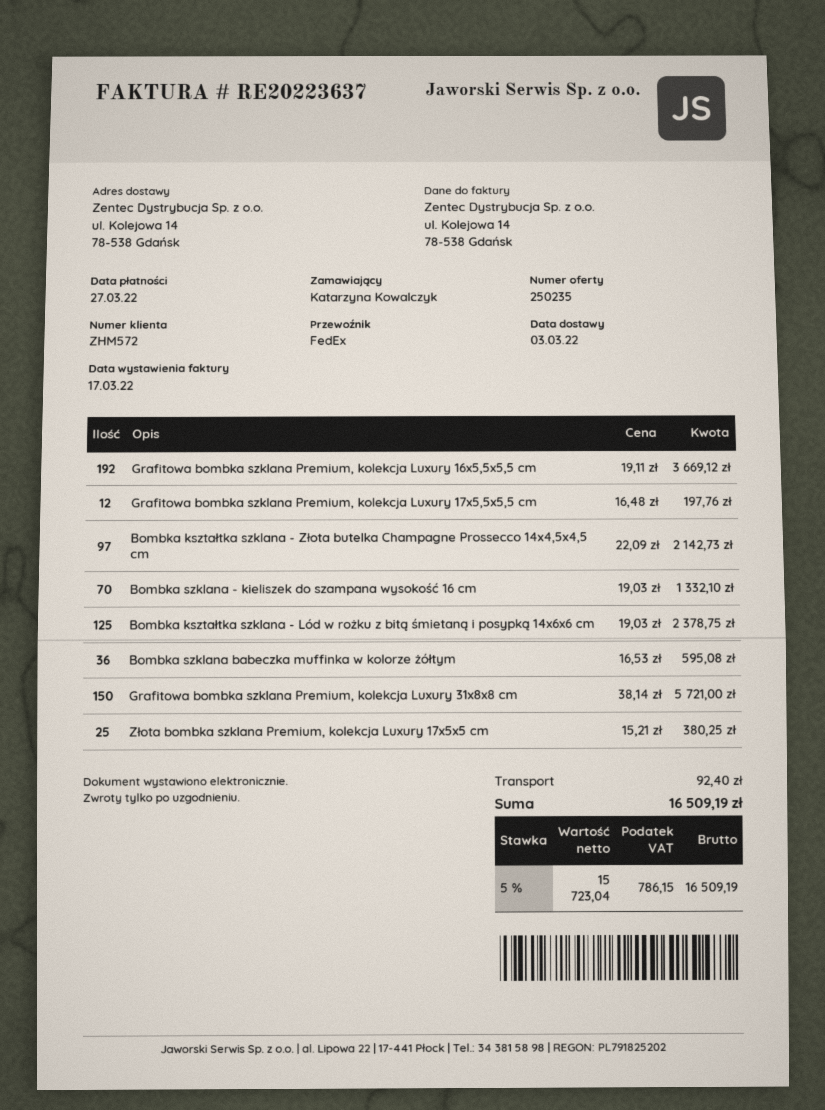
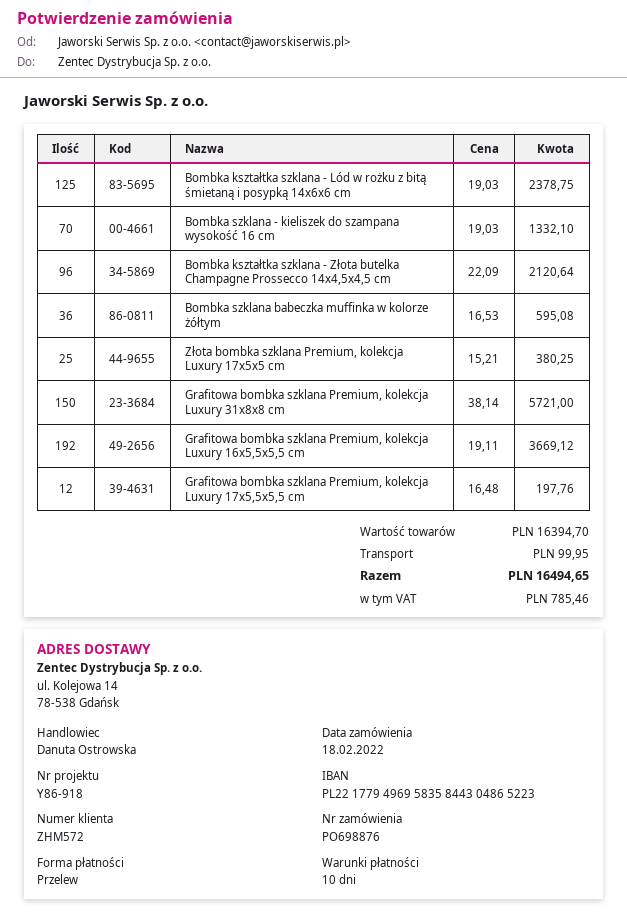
Bombka kształtka szklana - Złota butelka Champagne Prossecco 14x4,5x4,5 cm: 97 x 22.09 = 2142.73 -> 96 x 22.09 = 2120.64
shipping: 92.40 -> 99.95
tax: 786.15 -> 785.46
total: 16509.19 -> 16494.65

